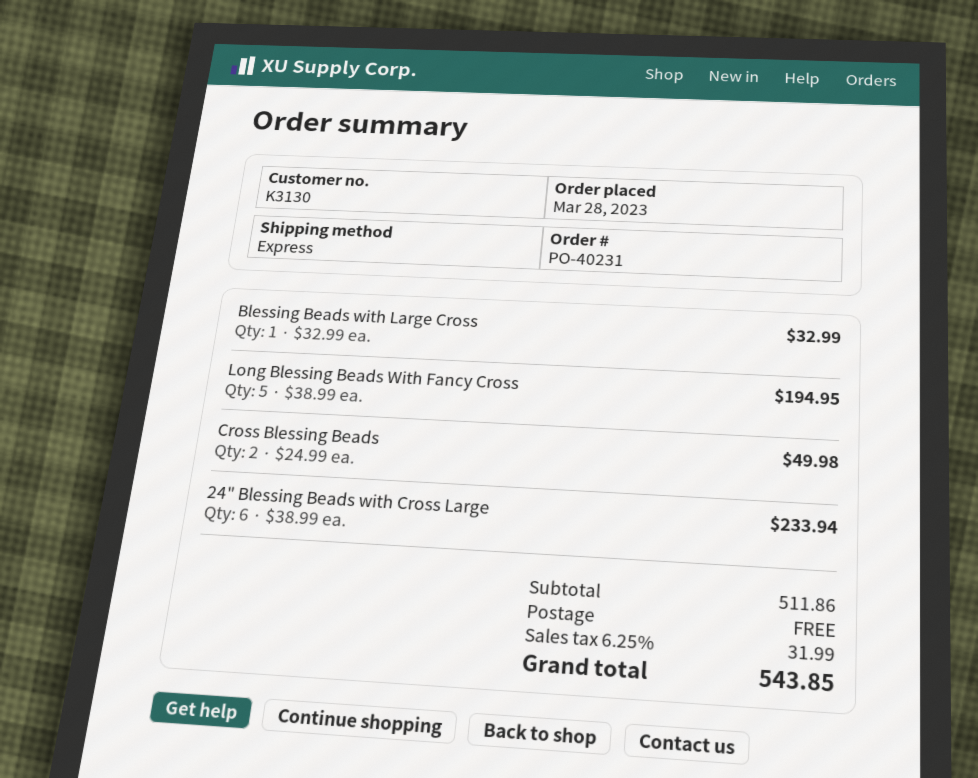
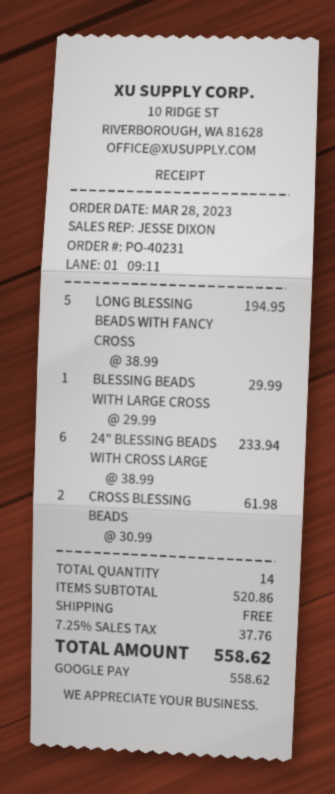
Blessing Beads with Large Cross: 1 x 32.99 = 32.99 -> 1 x 29.99 = 29.99
Cross Blessing Beads: 2 x 24.99 = 49.98 -> 2 x 30.99 = 61.98
subtotal: 511.86 -> 520.86
tax: 6.25% = 31.99 -> 7.25% = 37.76
total: 543.85 -> 558.62

